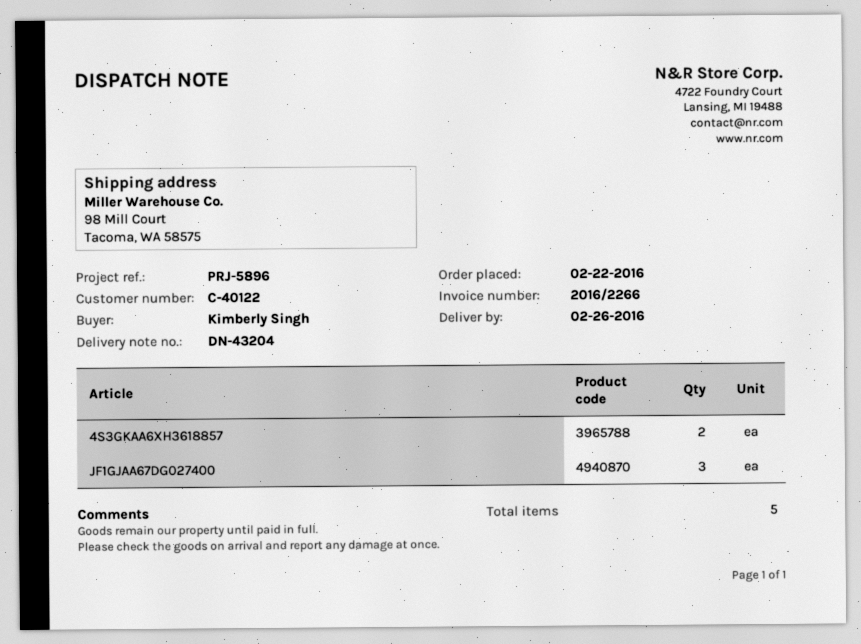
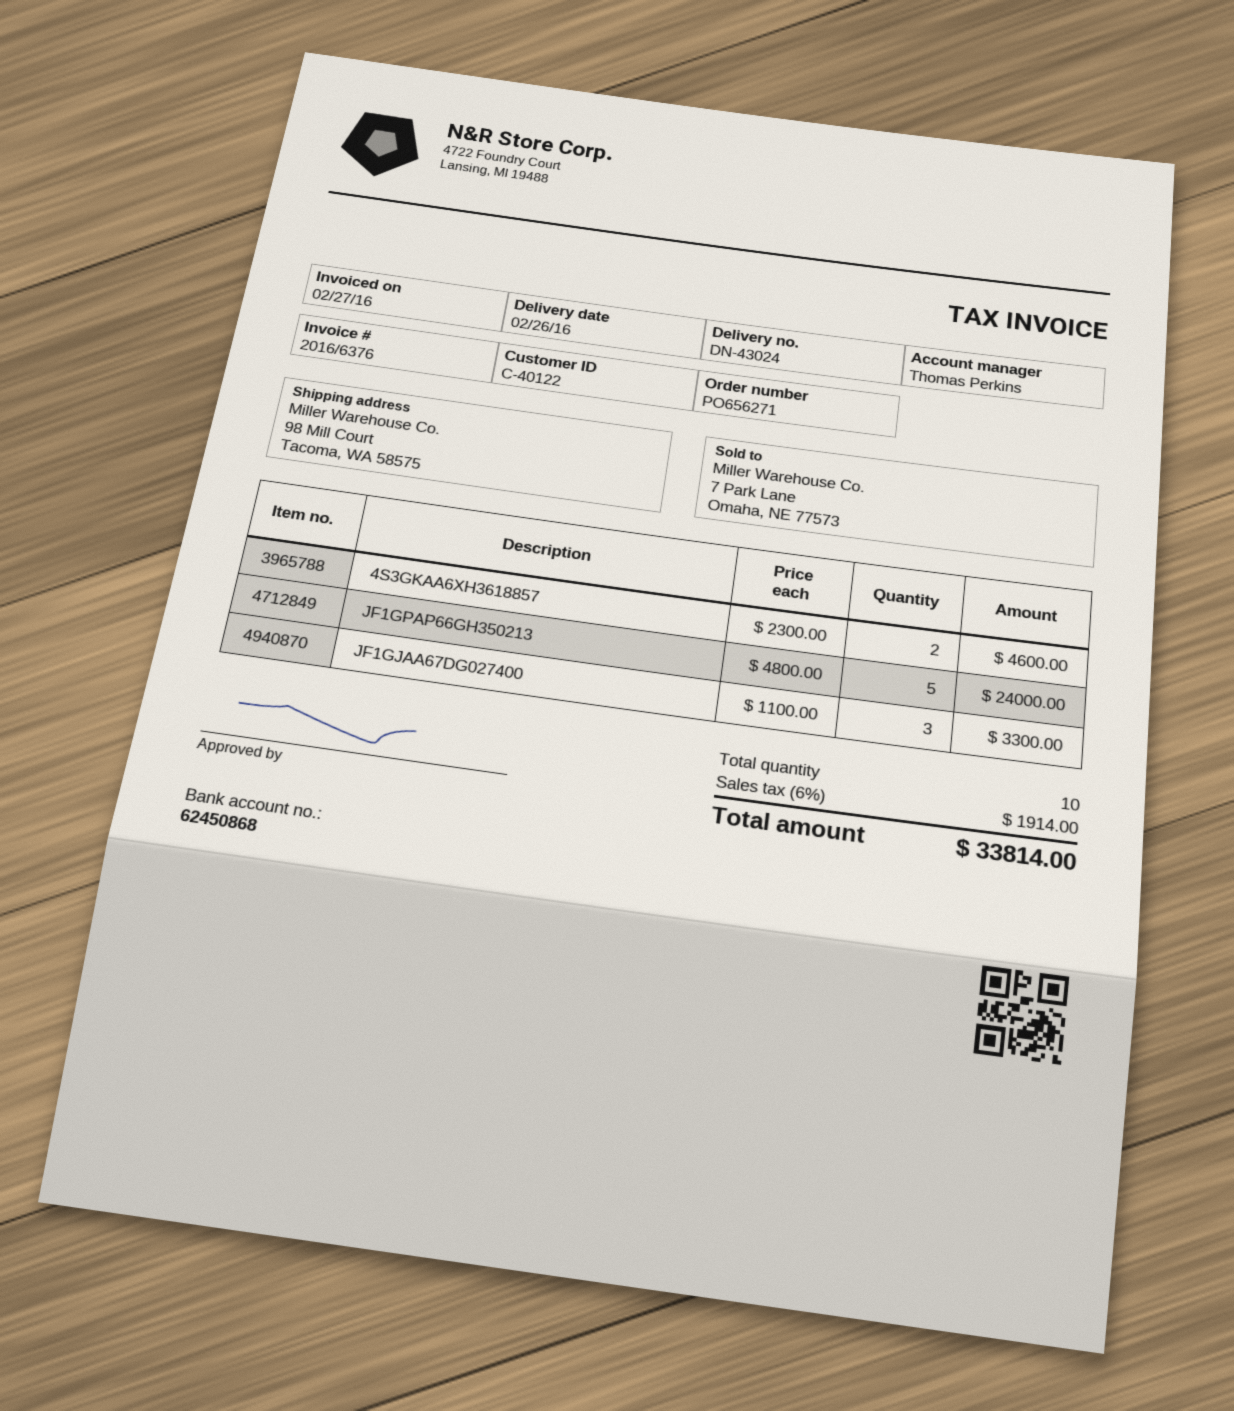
delivery note number: DN-43204 -> DN-43024
invoice number: 2016/2266 -> 2016/6376
JF1GPAP66GH350213: none -> 5
total quantity: 5 -> 10

